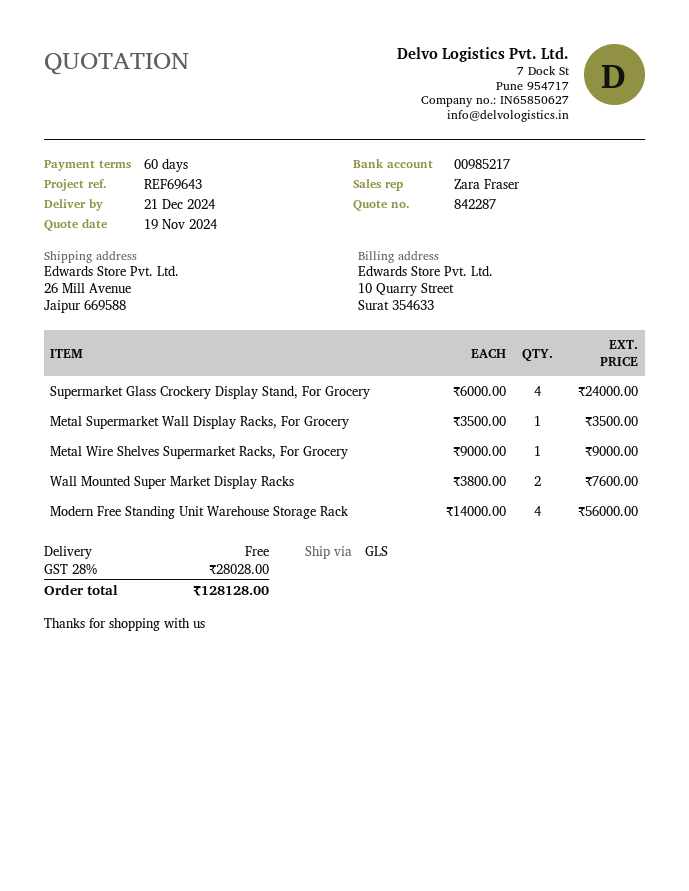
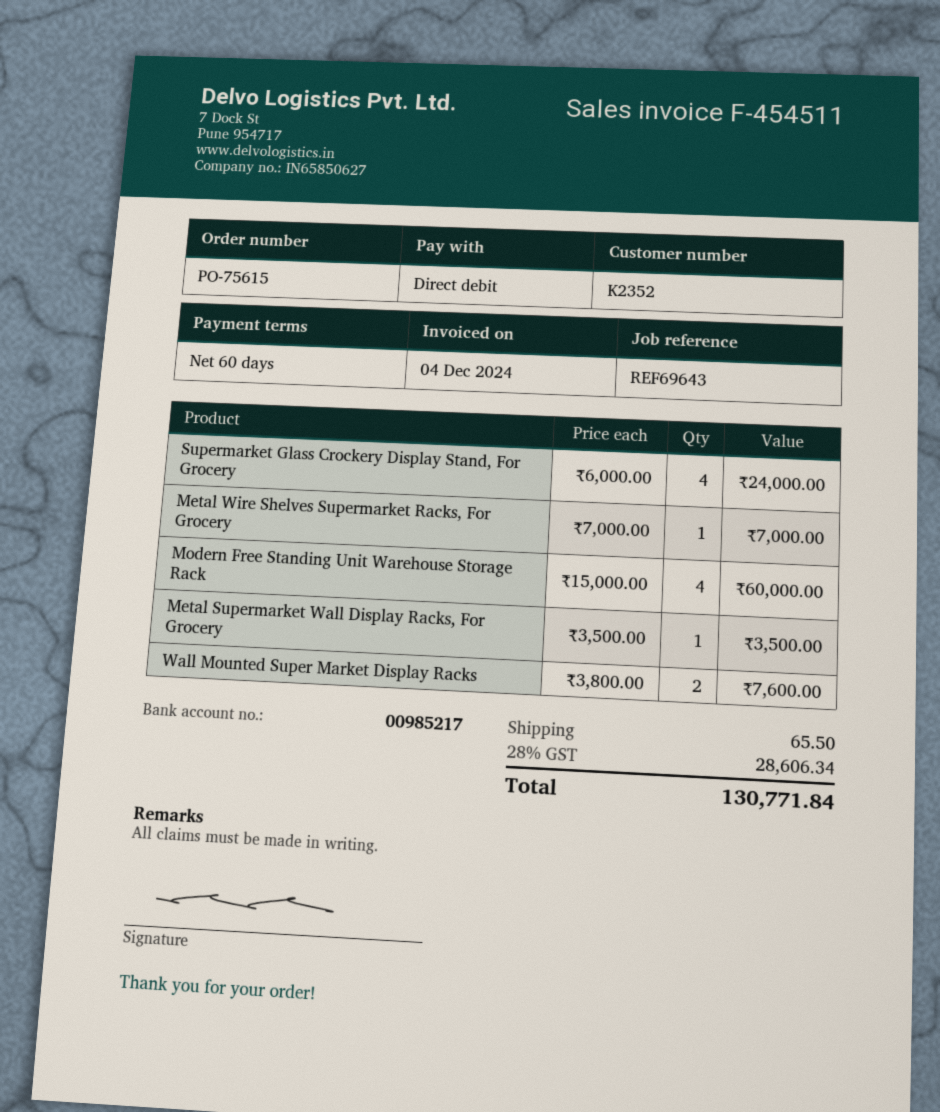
Metal Wire Shelves Supermarket Racks, For Grocery: 1 x 9000.00 = 9000.00 -> 1 x 7000.00 = 7000.00
Modern Free Standing Unit Warehouse Storage Rack: 4 x 14000.00 = 56000.00 -> 4 x 15000.00 = 60000.00
shipping: 0.00 -> 65.50
tax: 28% = 28028.00 -> 28% = 28606.34
total: 128128.00 -> 130771.84

